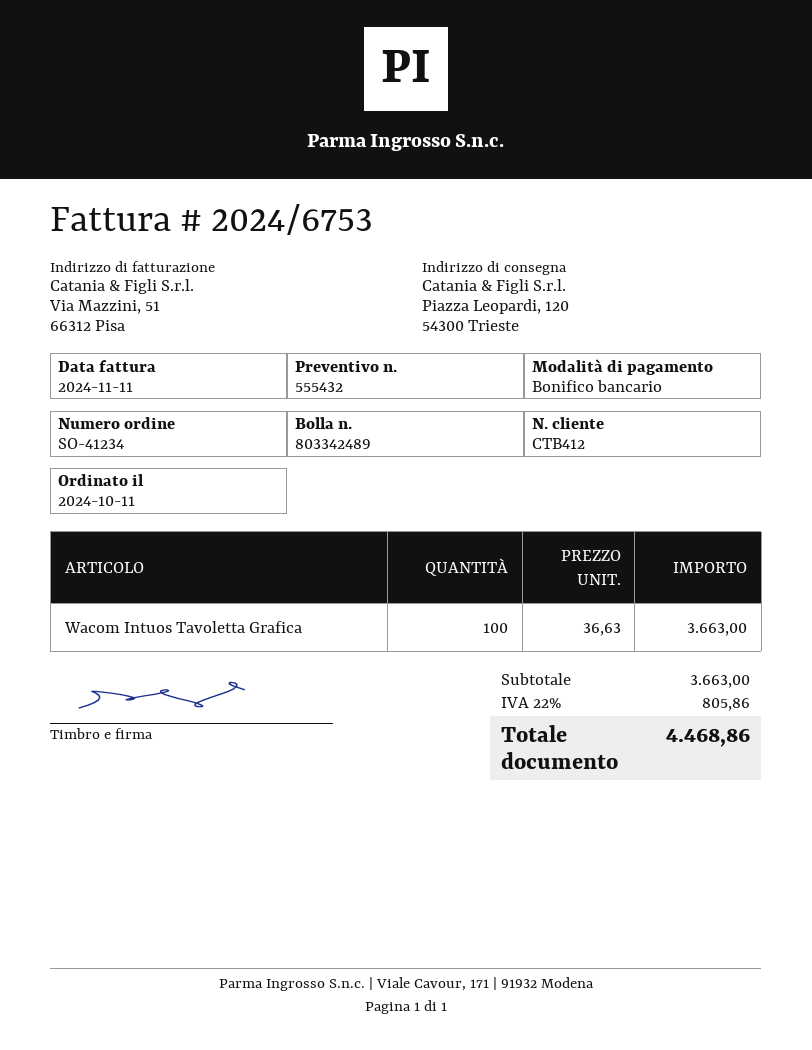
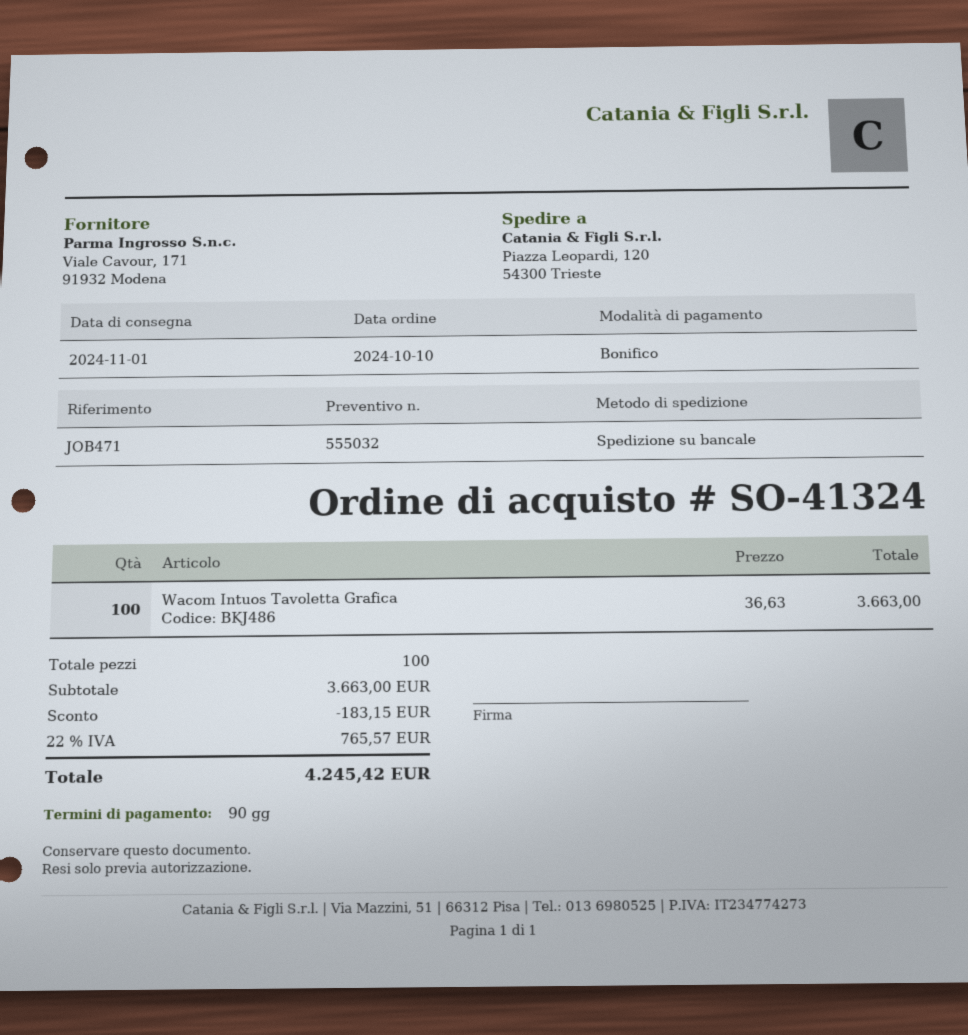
quote number: 555432 -> 555032
order number: SO-41234 -> SO-41324
order date: 2024-10-11 -> 2024-10-10
discount: none -> 183.15
tax: 22% = 805.86 -> 22% = 765.57
total: 4468.86 -> 4245.42

